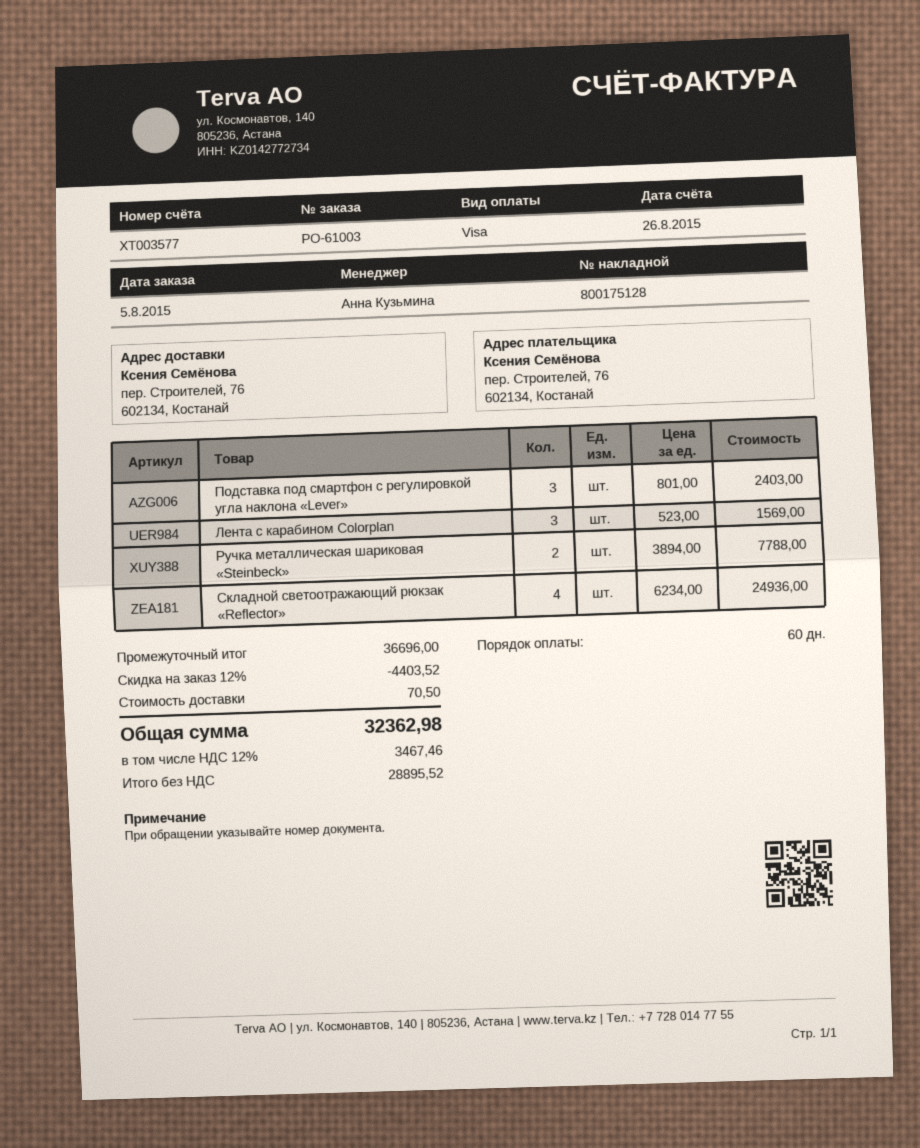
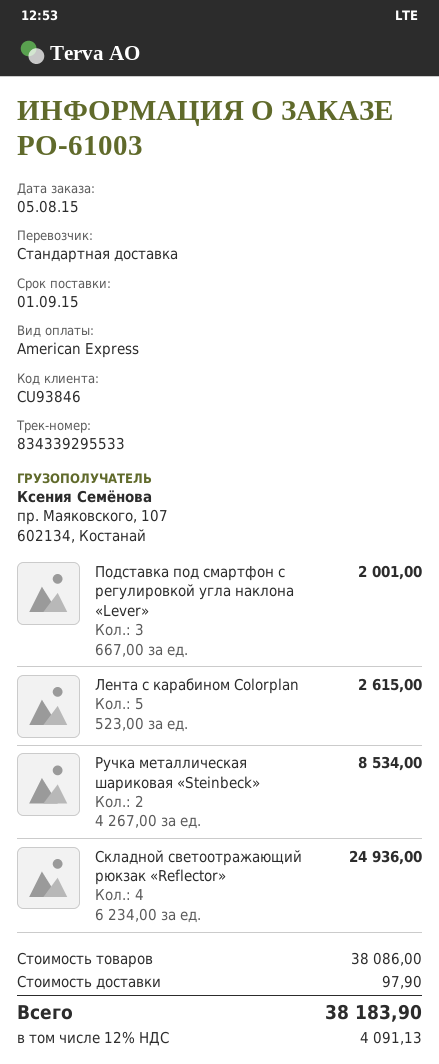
payment method: Visa -> American Express
ship to: пер. Строителей, 76, 602134, Костанай -> пр. Маяковского, 107, 602134, Костанай
Подставка под смартфон с регулировкой угла наклона «Lever»: 3 x 801.00 = 2403.00 -> 3 x 667.00 = 2001.00
Лента с карабином Colorplan: 3 x 523.00 = 1569.00 -> 5 x 523.00 = 2615.00
Ручка металлическая шариковая «Steinbeck»: 2 x 3894.00 = 7788.00 -> 2 x 4267.00 = 8534.00
subtotal: 36696.00 -> 38086.00
discount: 12% = 4403.52 -> none
shipping: 70.50 -> 97.90
tax: 12% = 3467.46 -> 12% = 4091.13
total: 32362.98 -> 38183.90

